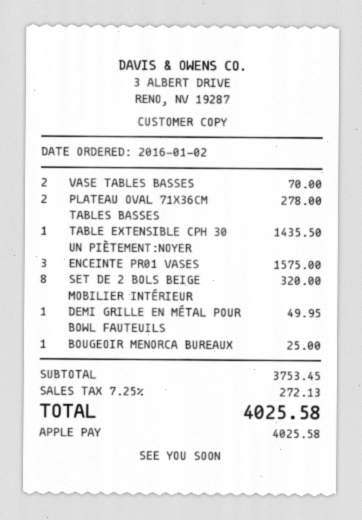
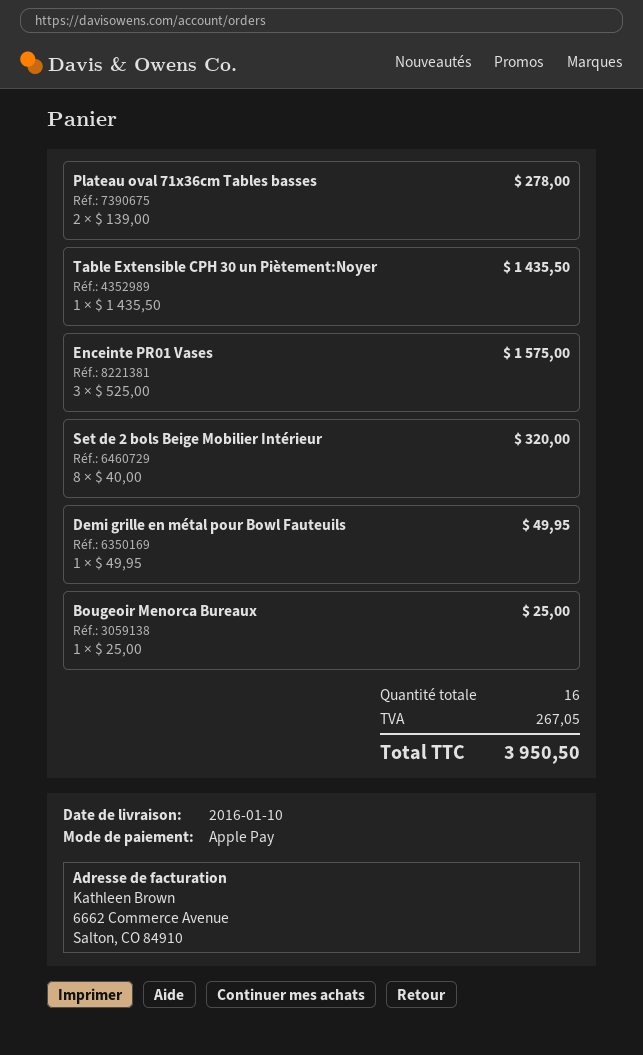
VASE TABLES BASSES: 2 for 70.00 -> none
tax: 272.13 -> 267.05
total: 4025.58 -> 3950.50

